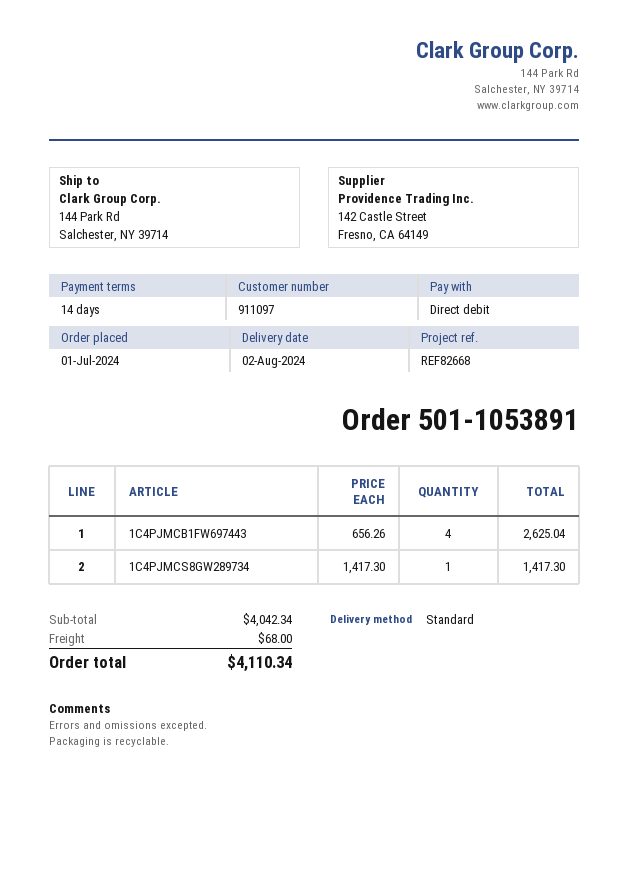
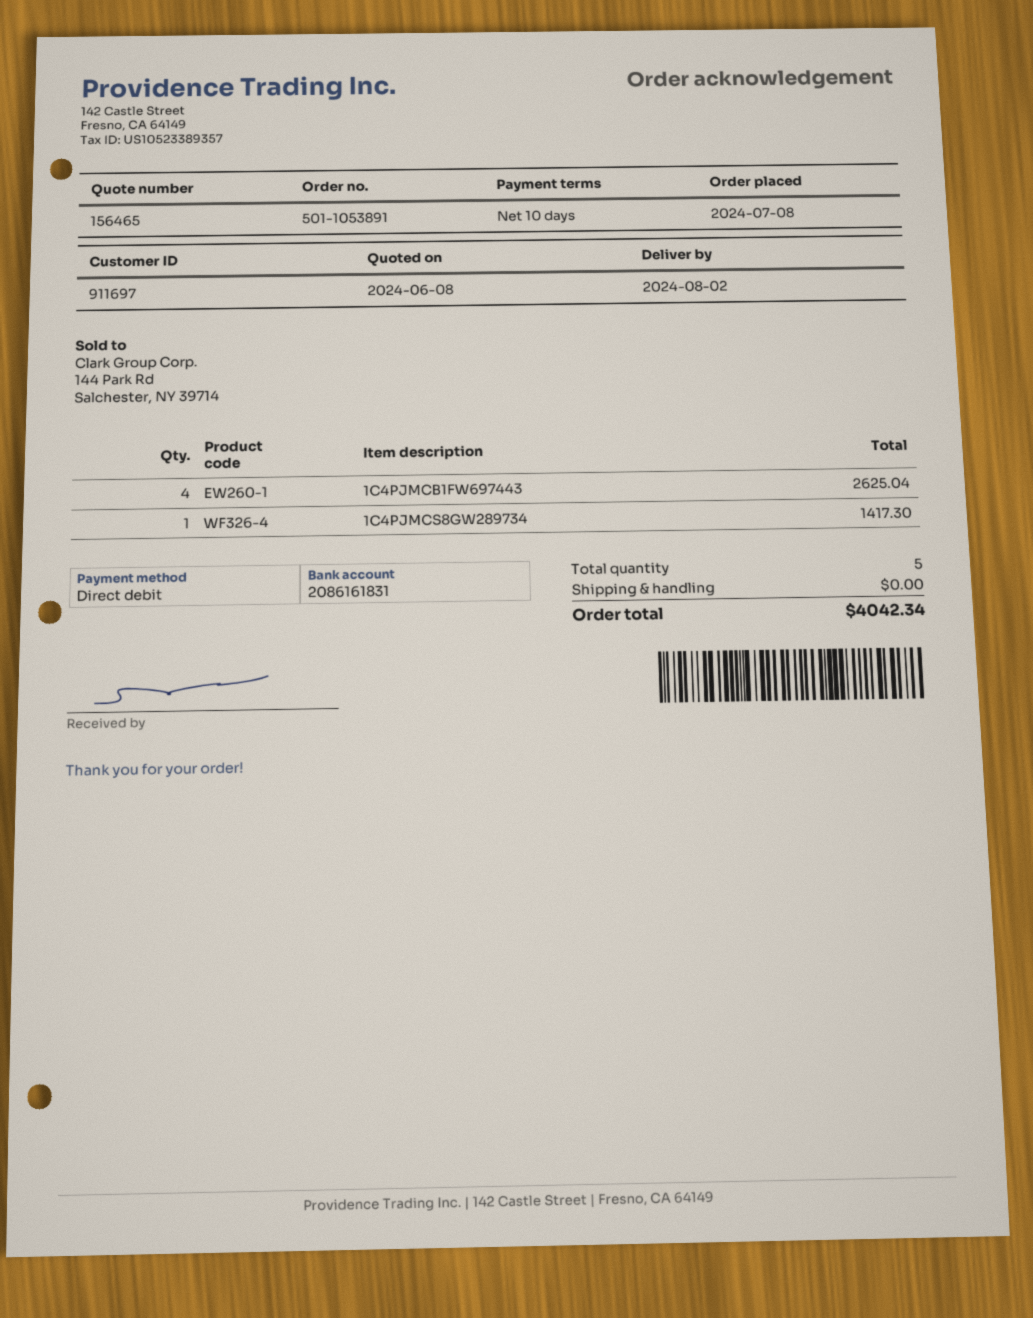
order date: 2024-07-01 -> 2024-07-08
payment terms: 14 days -> 10 days
customer number: 911097 -> 911697
shipping: 68.00 -> 0.00
total: 4110.34 -> 4042.34

